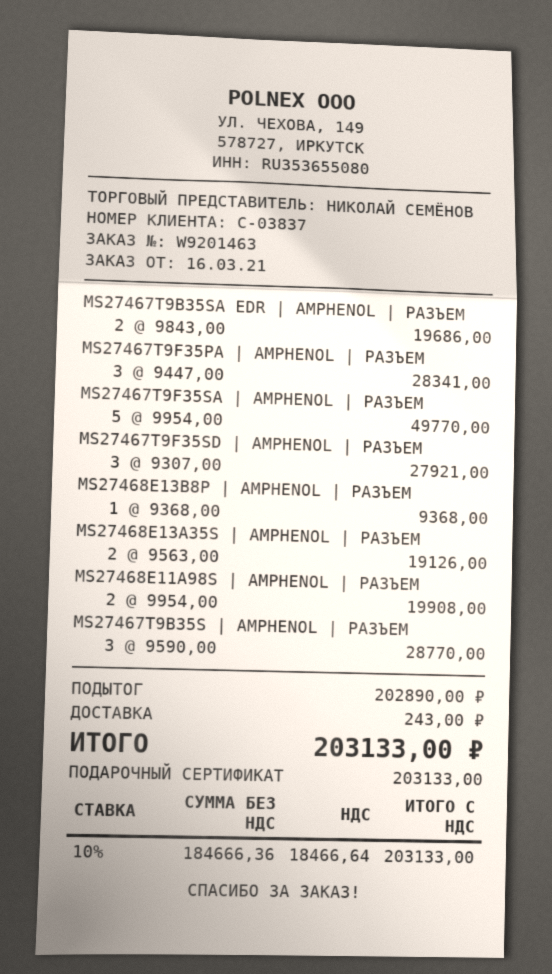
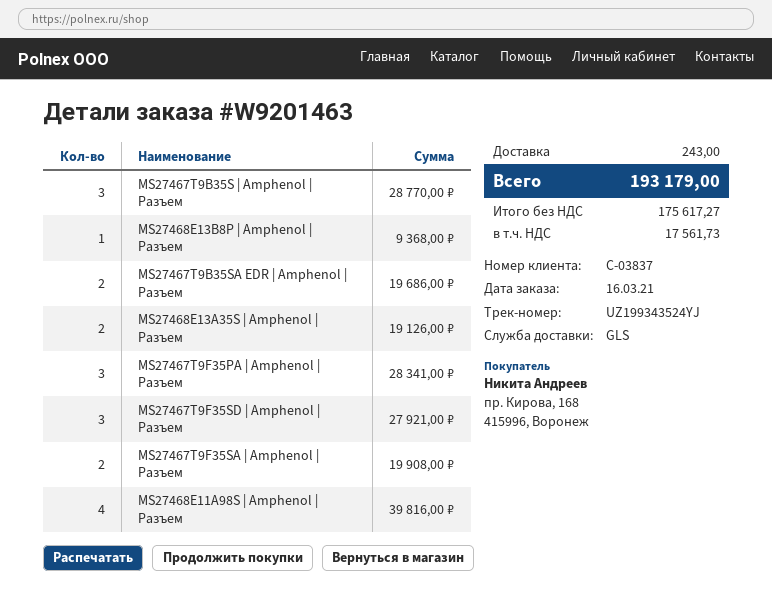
MS27467T9F35SA | AMPHENOL | РАЗЪЕМ: 5 for 49770.00 -> 2 for 19908.00
MS27468E11A98S | AMPHENOL | РАЗЪЕМ: 2 for 19908.00 -> 4 for 39816.00
net: 184666.36 -> 175617.27
tax: 18466.64 -> 17561.73
total: 203133.00 -> 193179.00

